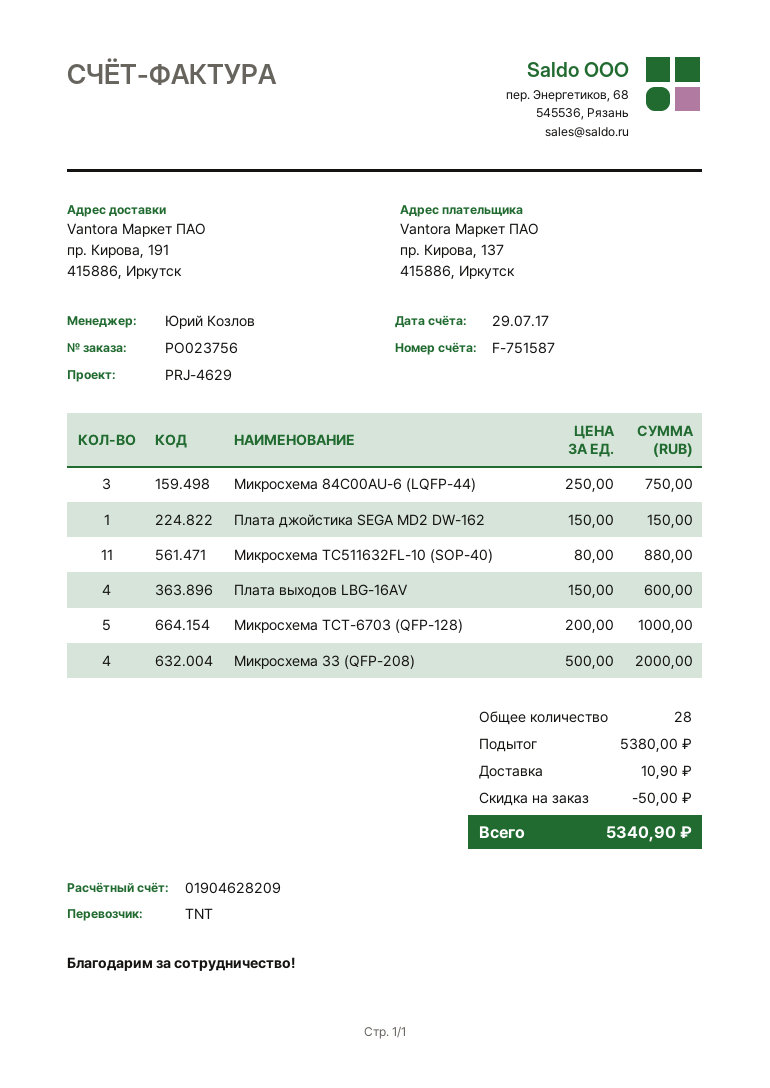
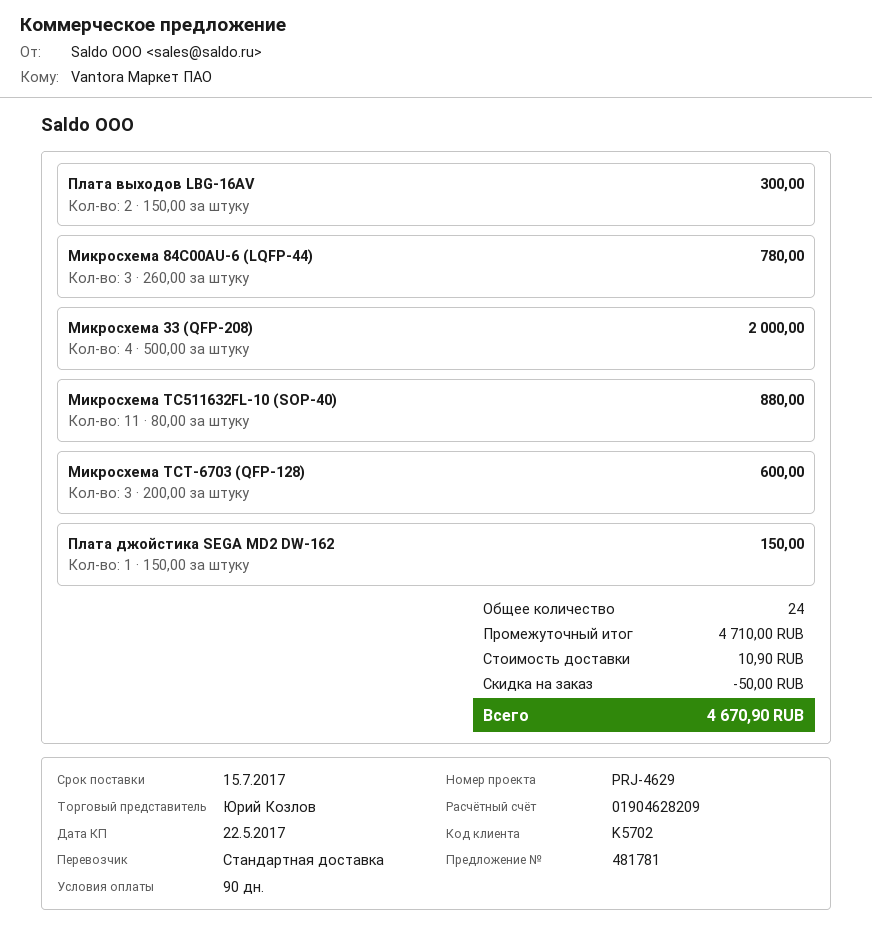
shipping method: TNT -> standard
Микросхема 84C00AU-6 (LQFP-44): 3 x 250.00 = 750.00 -> 3 x 260.00 = 780.00
Плата выходов LBG-16AV: 4 x 150.00 = 600.00 -> 2 x 150.00 = 300.00
Микросхема TCT-6703 (QFP-128): 5 x 200.00 = 1000.00 -> 3 x 200.00 = 600.00
total quantity: 28 -> 24
subtotal: 5380.00 -> 4710.00
total: 5340.90 -> 4670.90

